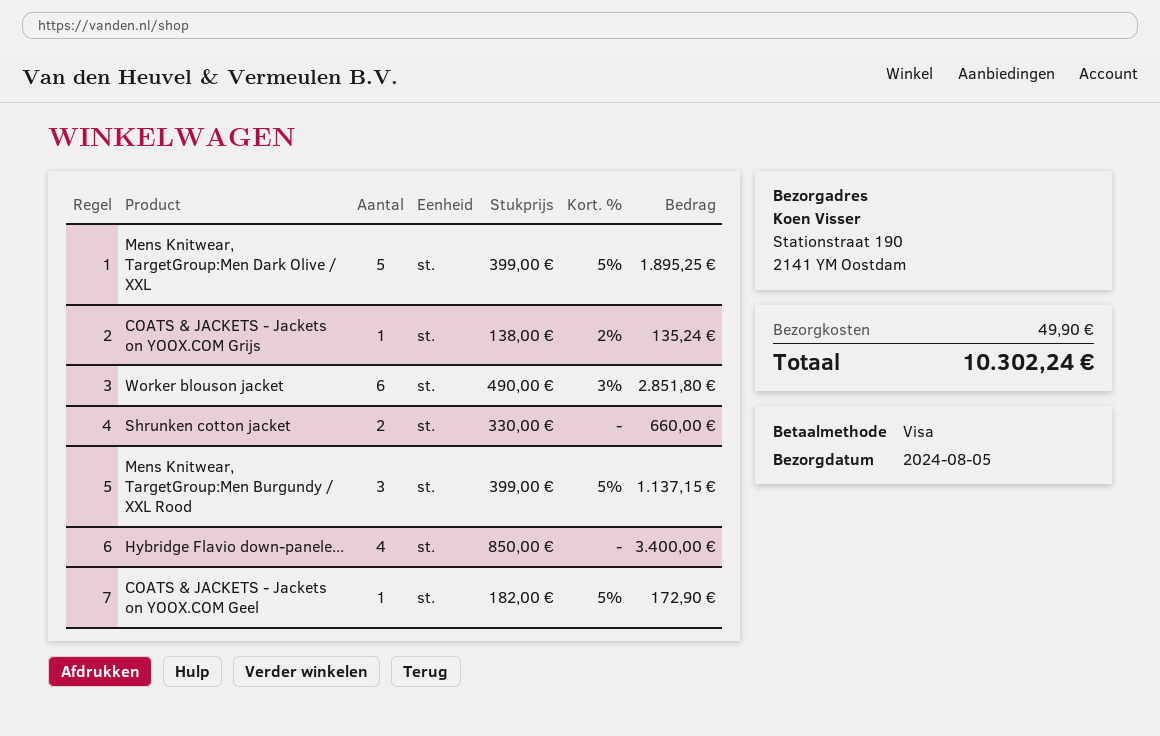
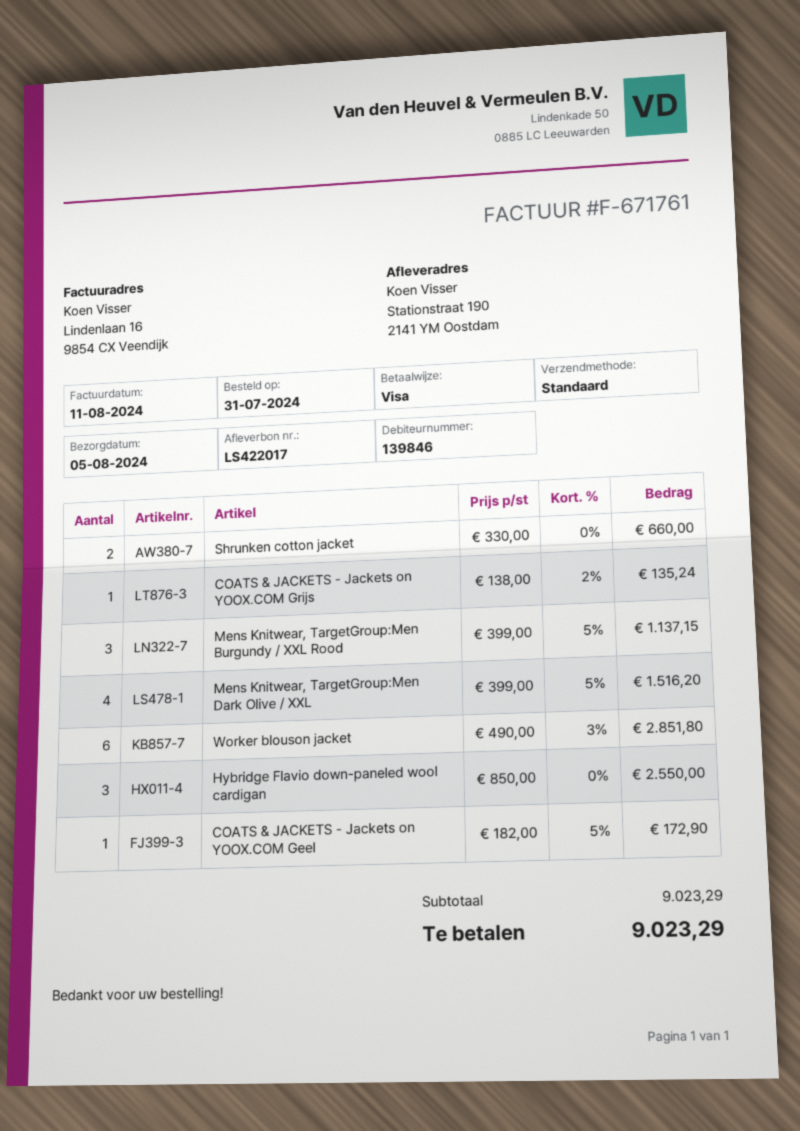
Mens Knitwear, TargetGroup:Men Dark Olive / XXL: 5 x 399.00 - 5% = 1895.25 -> 4 x 399.00 - 5% = 1516.20
Hybridge Flavio down-panele...: 4 x 850.00 = 3400.00 -> 3 x 850.00 = 2550.00
shipping: 49.90 -> none
total: 10302.24 -> 9023.29

